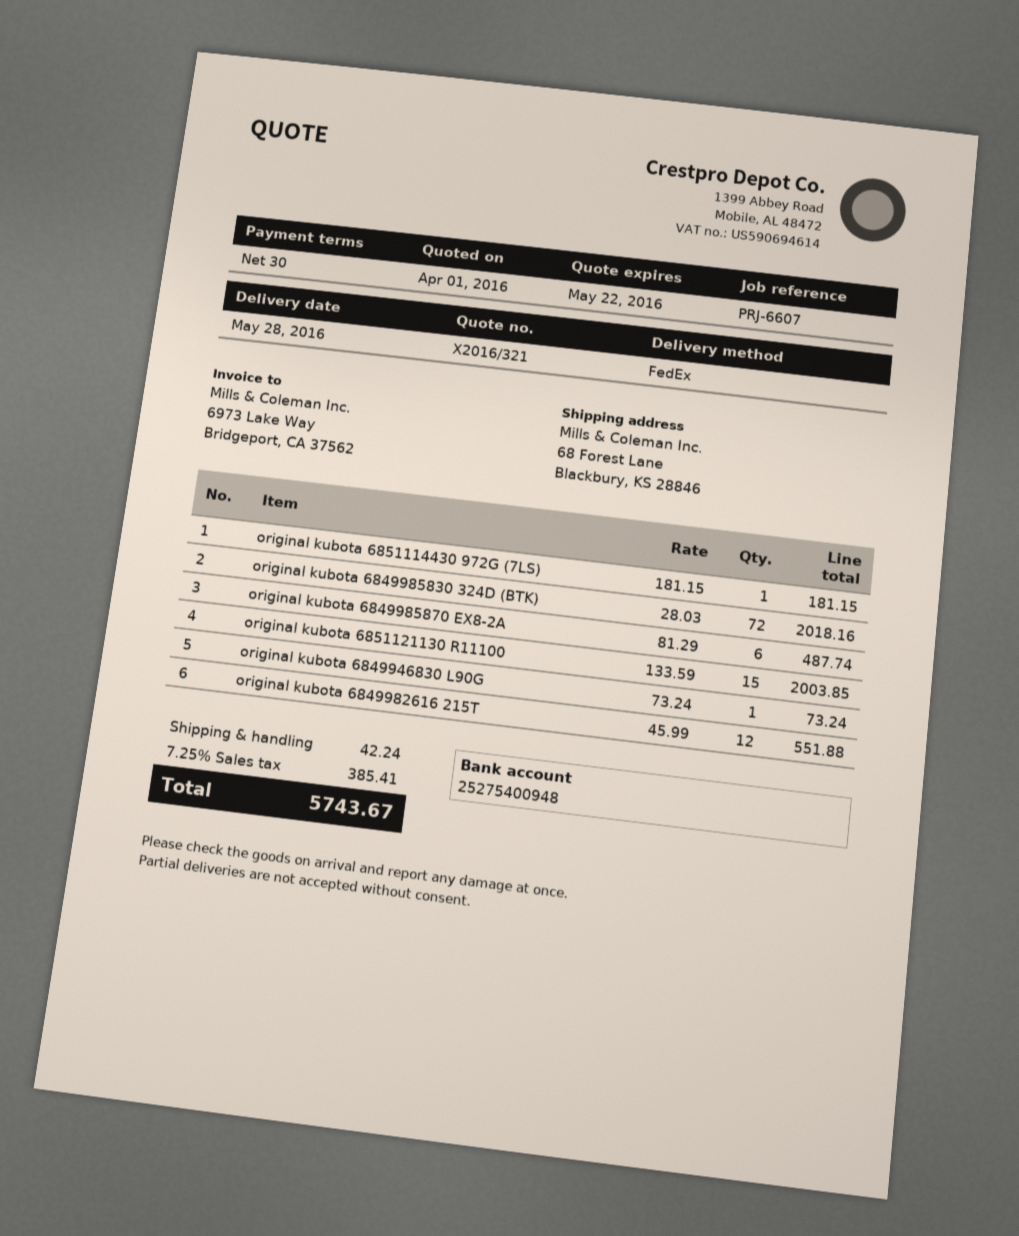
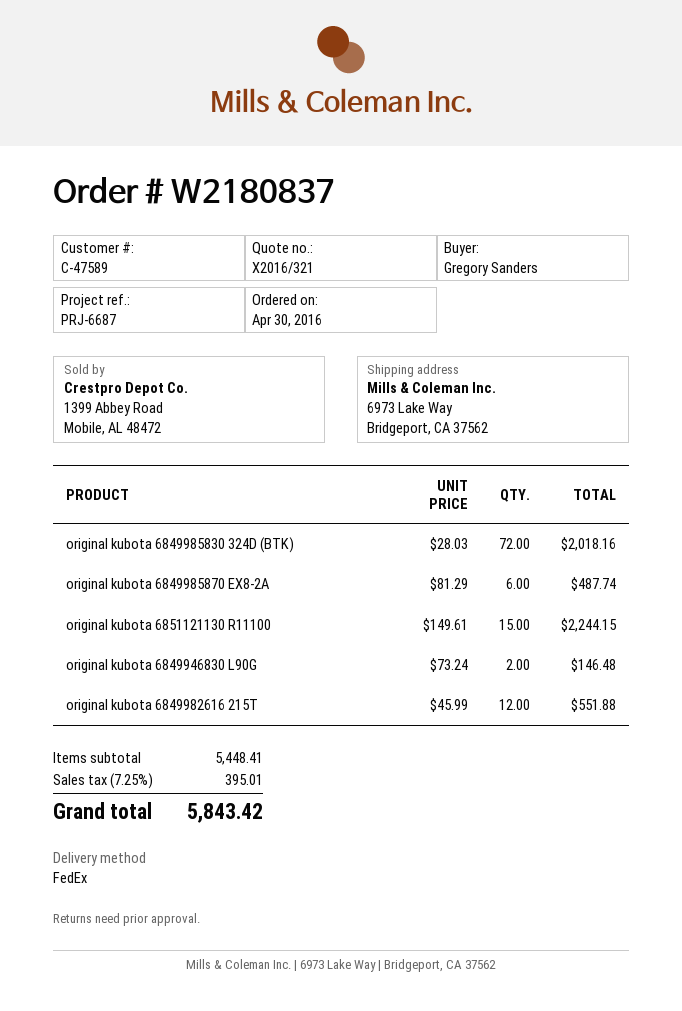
reference: PRJ-6607 -> PRJ-6687
ship to: 68 Forest Lane, Blackbury, KS 28846 -> 6973 Lake Way, Bridgeport, CA 37562
original kubota 6851114430 972G (7LS): 1 x 181.15 = 181.15 -> none
original kubota 6851121130 R11100: 15 x 133.59 = 2003.85 -> 15 x 149.61 = 2244.15
original kubota 6849946830 L90G: 1 x 73.24 = 73.24 -> 2 x 73.24 = 146.48
shipping: 42.24 -> none
tax: 7.25% = 385.41 -> 7.25% = 395.01
total: 5743.67 -> 5843.42

